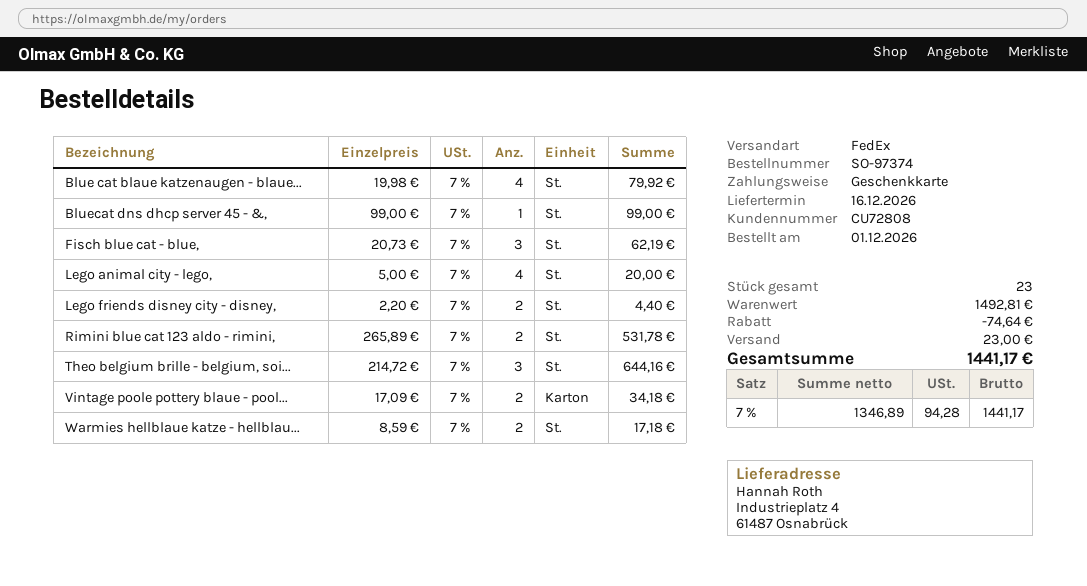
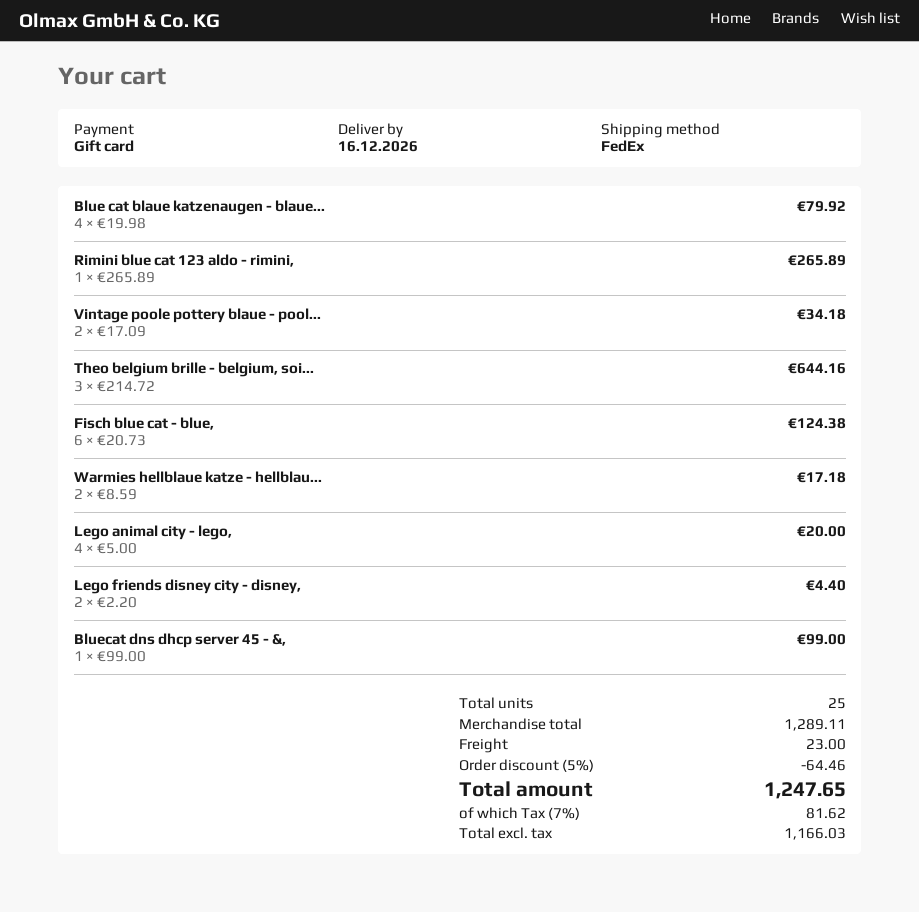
Fisch blue cat - blue,: 3 x 20.73 = 62.19 -> 6 x 20.73 = 124.38
Rimini blue cat 123 aldo - rimini,: 2 x 265.89 = 531.78 -> 1 x 265.89 = 265.89
total quantity: 23 -> 25
subtotal: 1492.81 -> 1289.11
discount: 74.64 -> 64.46
net: 1346.89 -> 1166.03
tax: 7% = 94.28 -> 7% = 81.62
total: 1441.17 -> 1247.65

